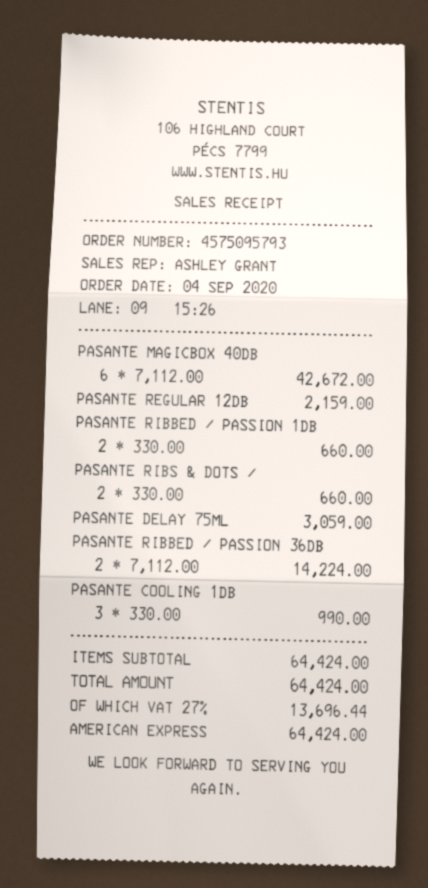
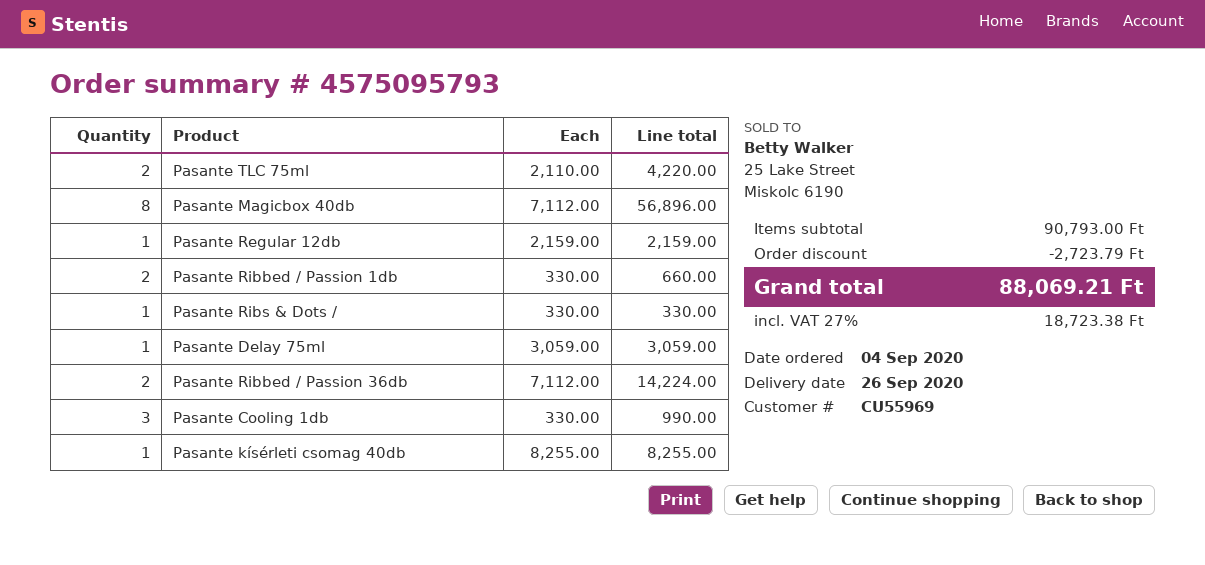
PASANTE MAGICBOX 40DB: 6 x 7112.00 = 42672.00 -> 8 x 7112.00 = 56896.00
PASANTE RIBS & DOTS /: 2 x 330.00 = 660.00 -> 1 x 330.00 = 330.00
Pasante TLC 75ml: none -> 2 x 2110.00 = 4220.00
Pasante kísérleti csomag 40db: none -> 1 x 8255.00 = 8255.00
subtotal: 64424.00 -> 90793.00
discount: none -> 2723.79
tax: 27% = 13696.44 -> 27% = 18723.38
total: 64424.00 -> 88069.21

